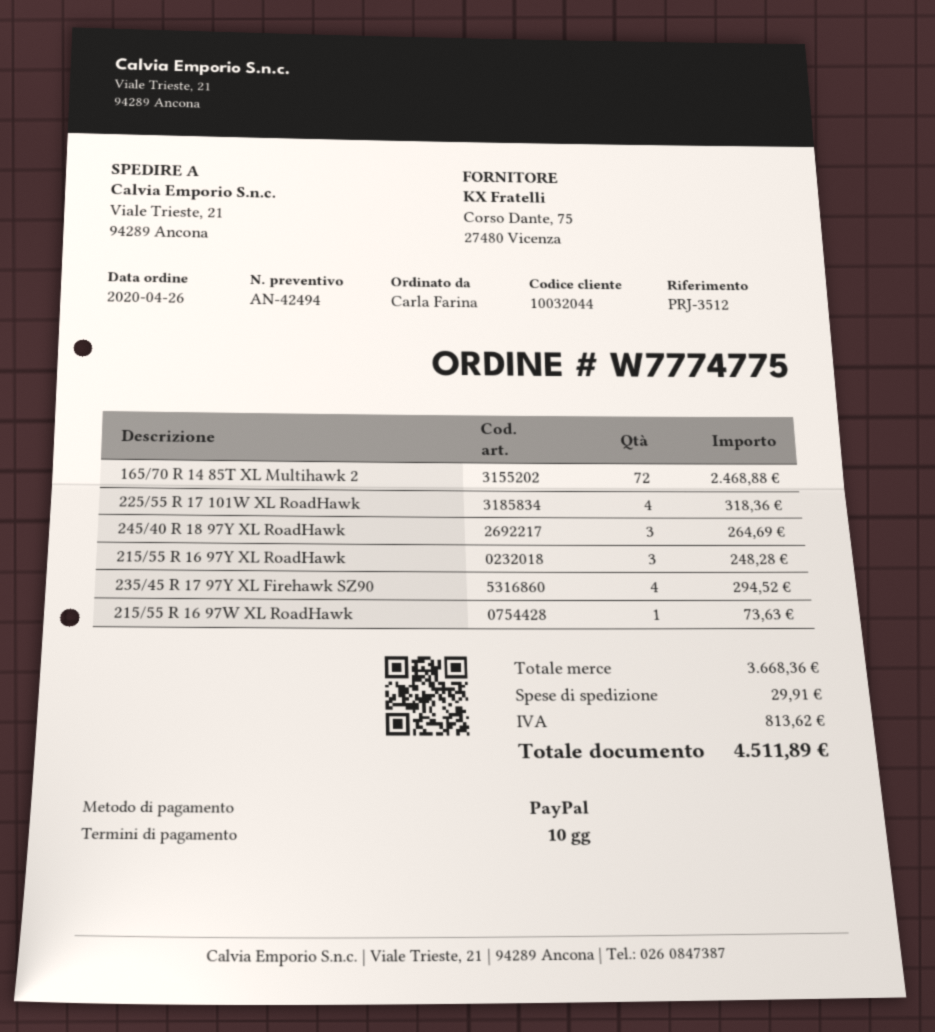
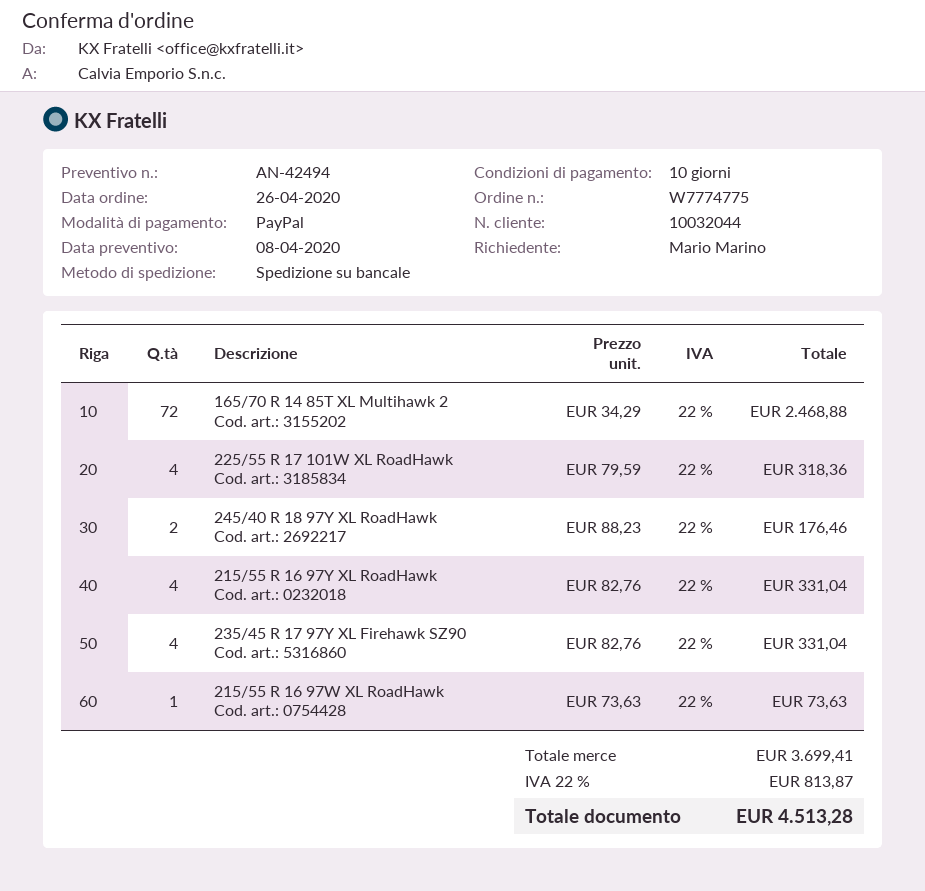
ordered by: Carla Farina -> Mario Marino
245/40 R 18 97Y XL RoadHawk: 3 for 264.69 -> 2 for 176.46
215/55 R 16 97Y XL RoadHawk: 3 for 248.28 -> 4 for 331.04
235/45 R 17 97Y XL Firehawk SZ90: 4 for 294.52 -> 4 for 331.04
subtotal: 3668.36 -> 3699.41
shipping: 29.91 -> none
tax: 813.62 -> 813.87
total: 4511.89 -> 4513.28

